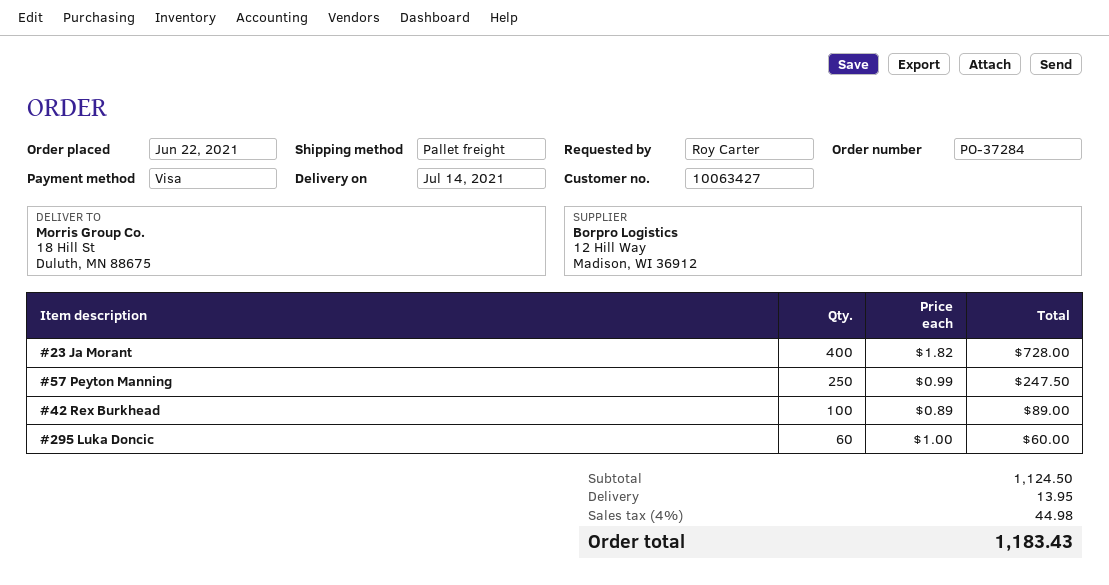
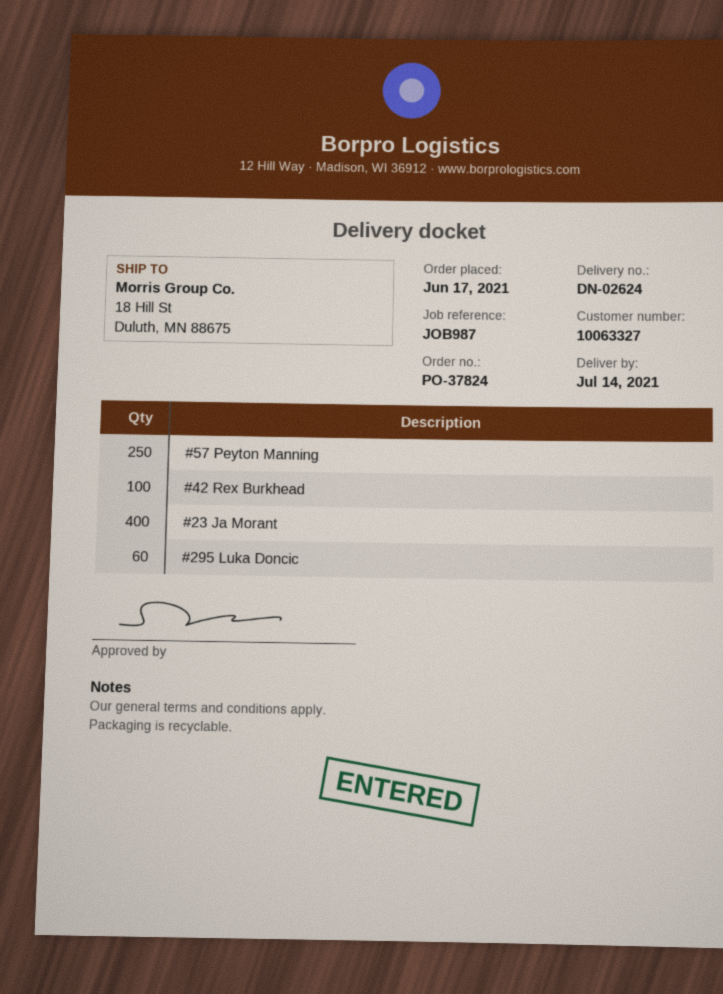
order number: PO-37284 -> PO-37824
order date: 2021-06-22 -> 2021-06-17
customer number: 10063427 -> 10063327

